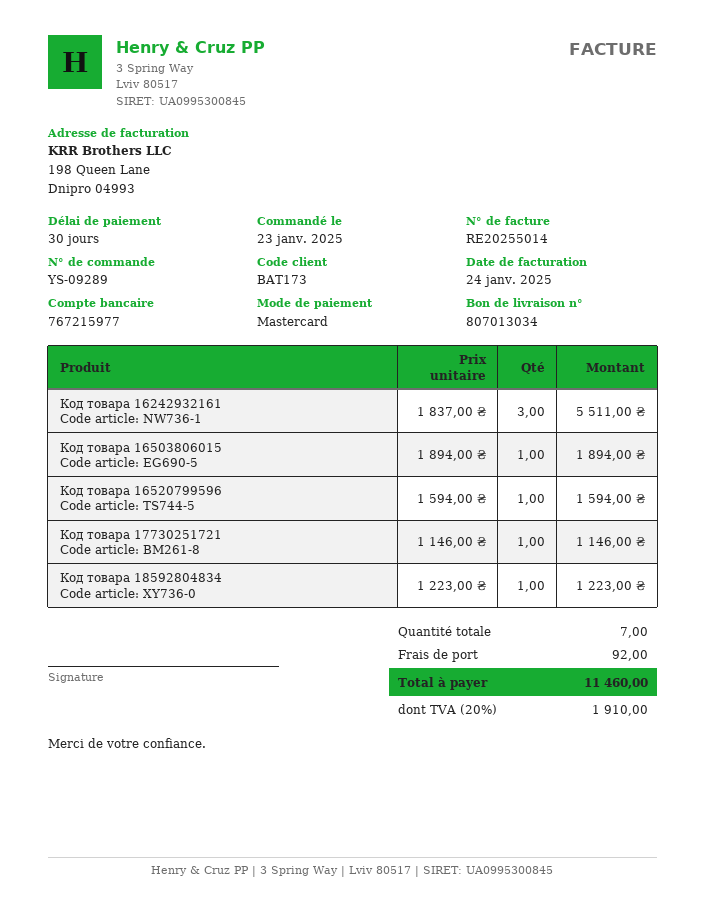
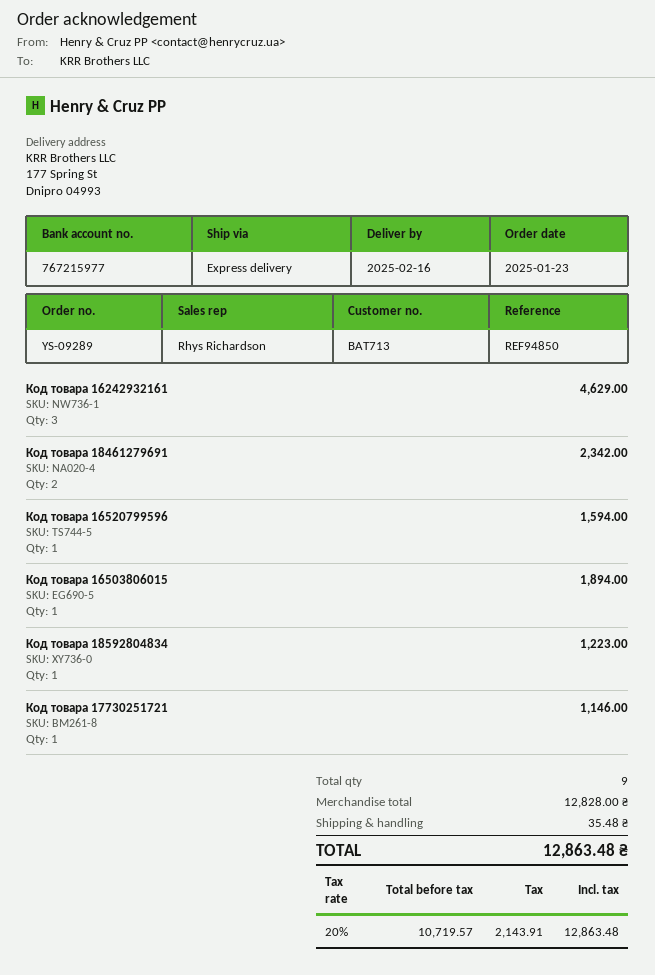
customer number: BAT173 -> BAT713
Код товара 16242932161: 3 for 5511.00 -> 3 for 4629.00
Код товара 18461279691: none -> 2 for 2342.00
total quantity: 7 -> 9
shipping: 92.00 -> 35.48
tax: 20% = 1910.00 -> 20% = 2143.91
total: 11460.00 -> 12863.48

